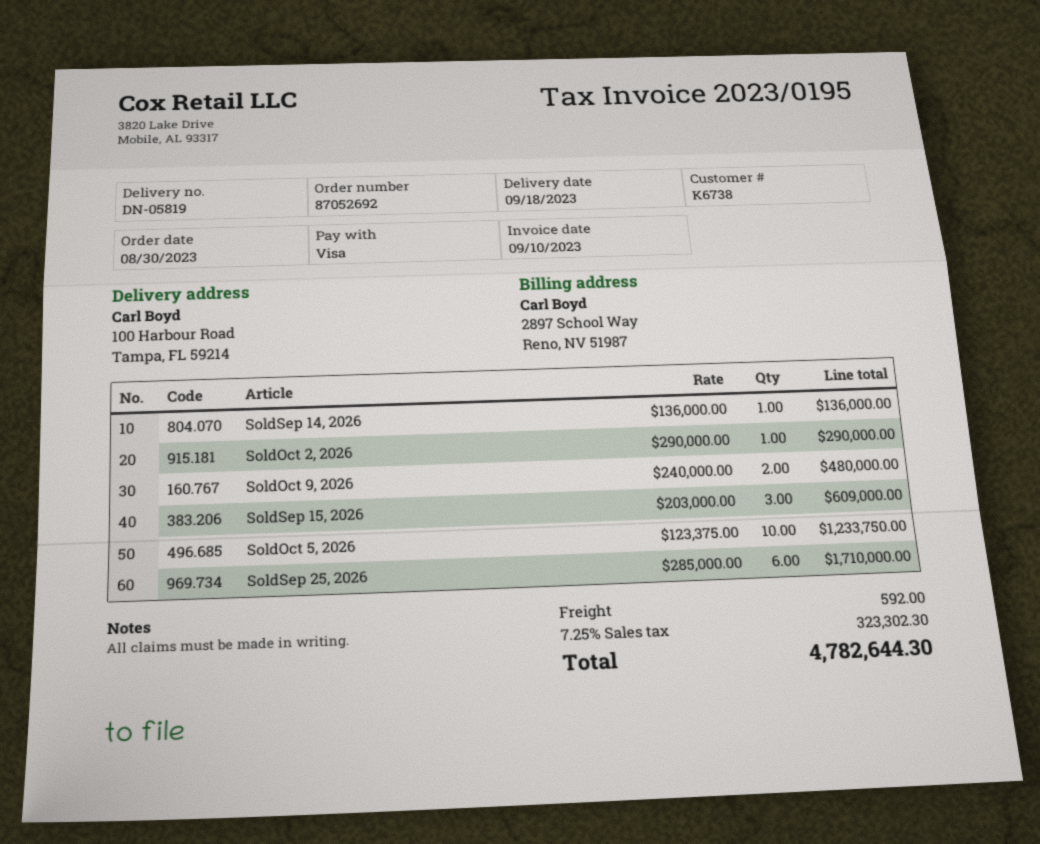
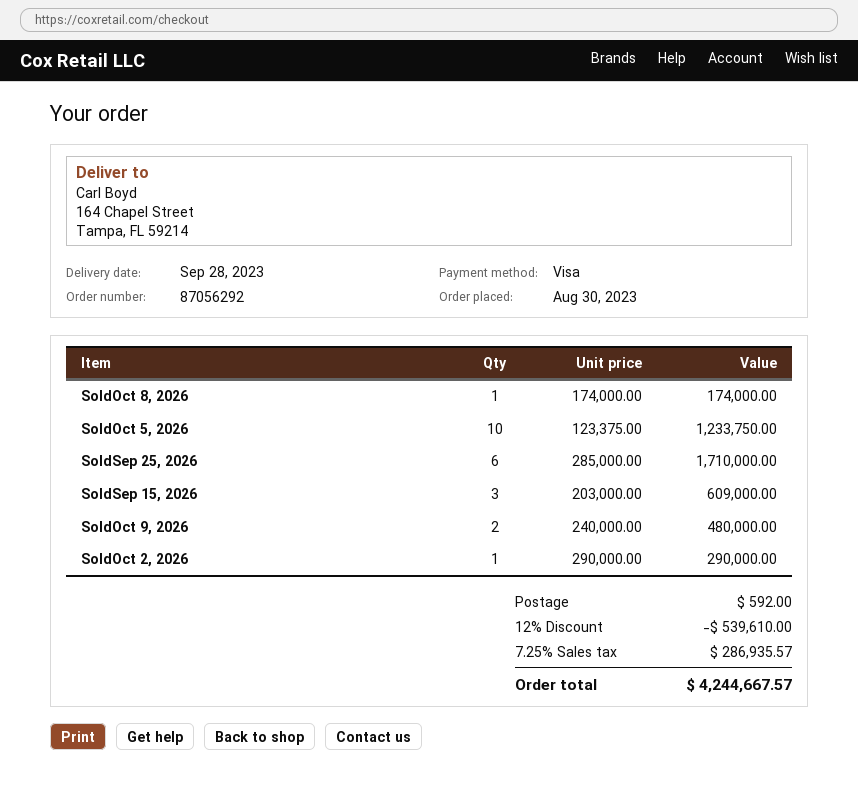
order number: 87052692 -> 87056292
delivery date: 2023-09-18 -> 2023-09-28
ship to: 100 Harbour Road, Tampa, FL 59214 -> 164 Chapel Street, Tampa, FL 59214
SoldSep 14, 2026: 1 x 136000.00 = 136000.00 -> none
SoldOct 8, 2026: none -> 1 x 174000.00 = 174000.00
discount: none -> 12% = 539610.00
tax: 7.25% = 323302.30 -> 7.25% = 286935.57
total: 4782644.30 -> 4244667.57

